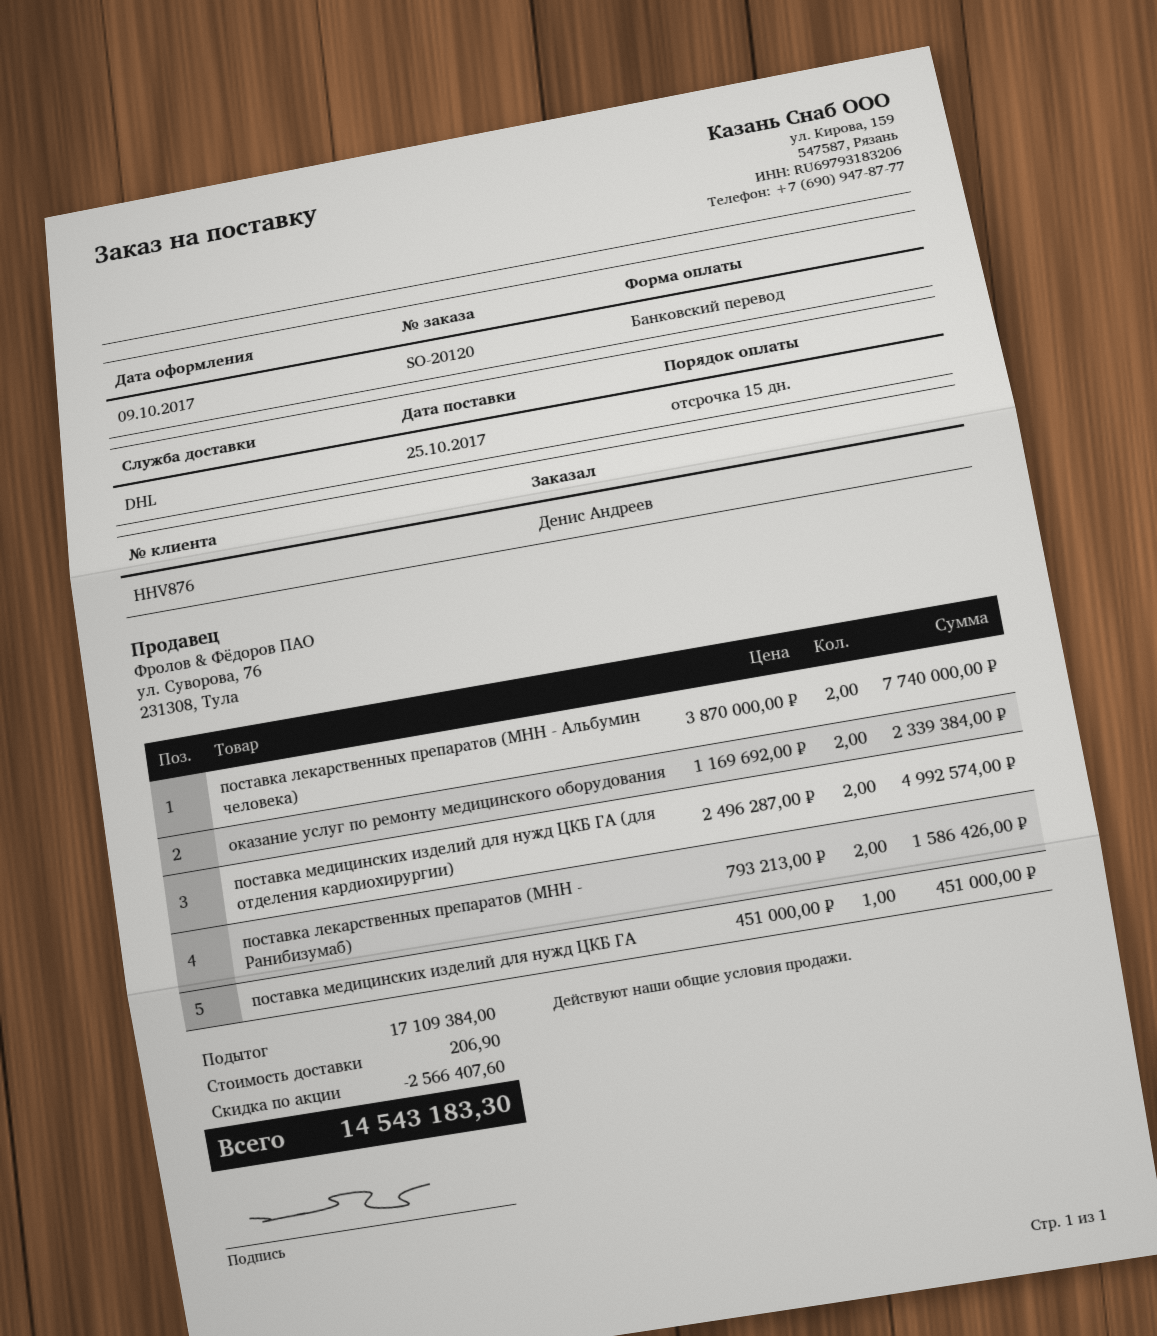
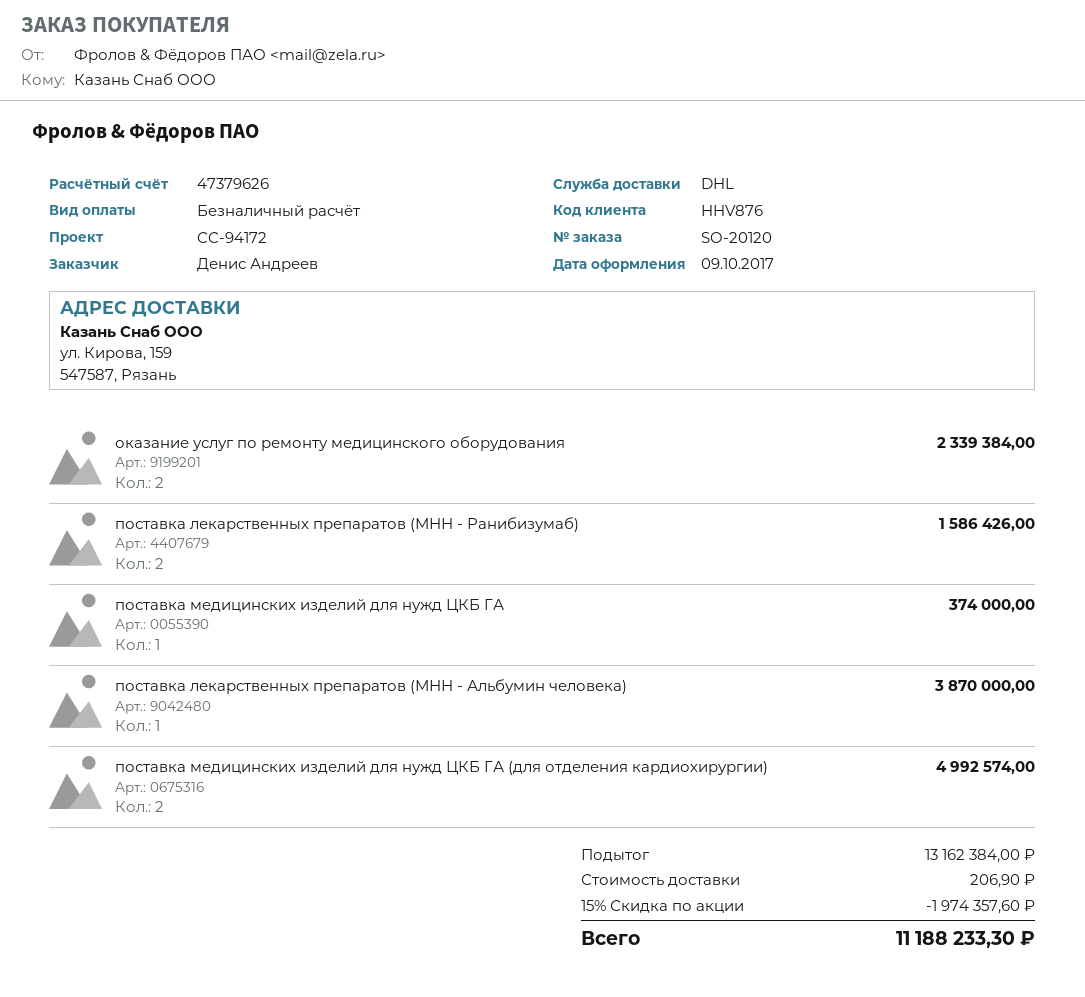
поставка лекарственных препаратов (МНН - Альбумин человека): 2 for 7740000.00 -> 1 for 3870000.00
поставка медицинских изделий для нужд ЦКБ ГА: 1 for 451000.00 -> 1 for 374000.00
subtotal: 17109384.00 -> 13162384.00
discount: 2566407.60 -> 1974357.60
total: 14543183.30 -> 11188233.30

